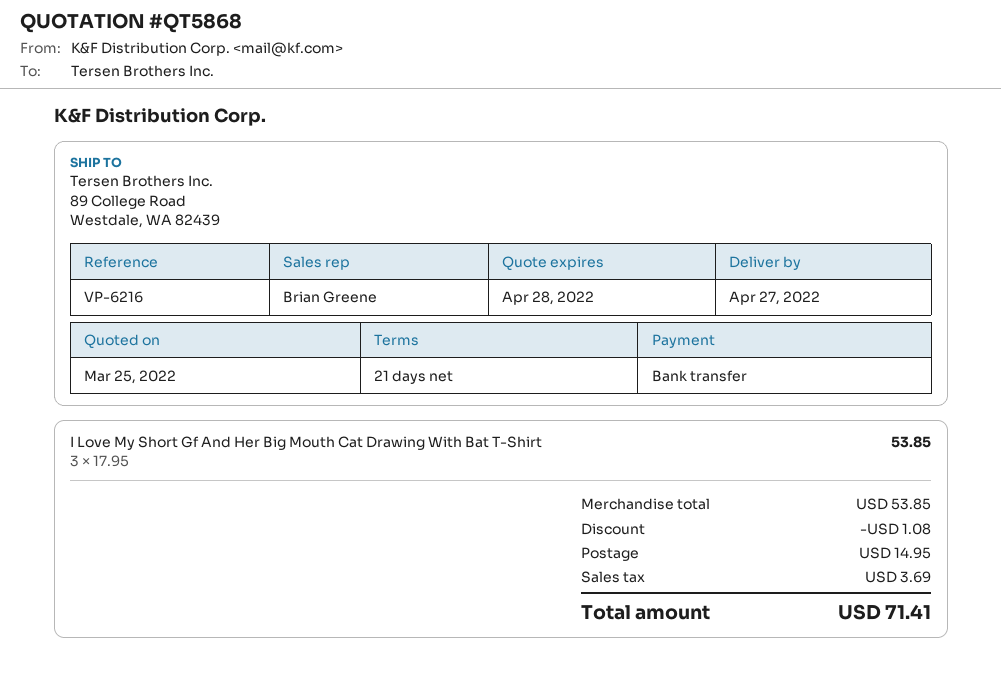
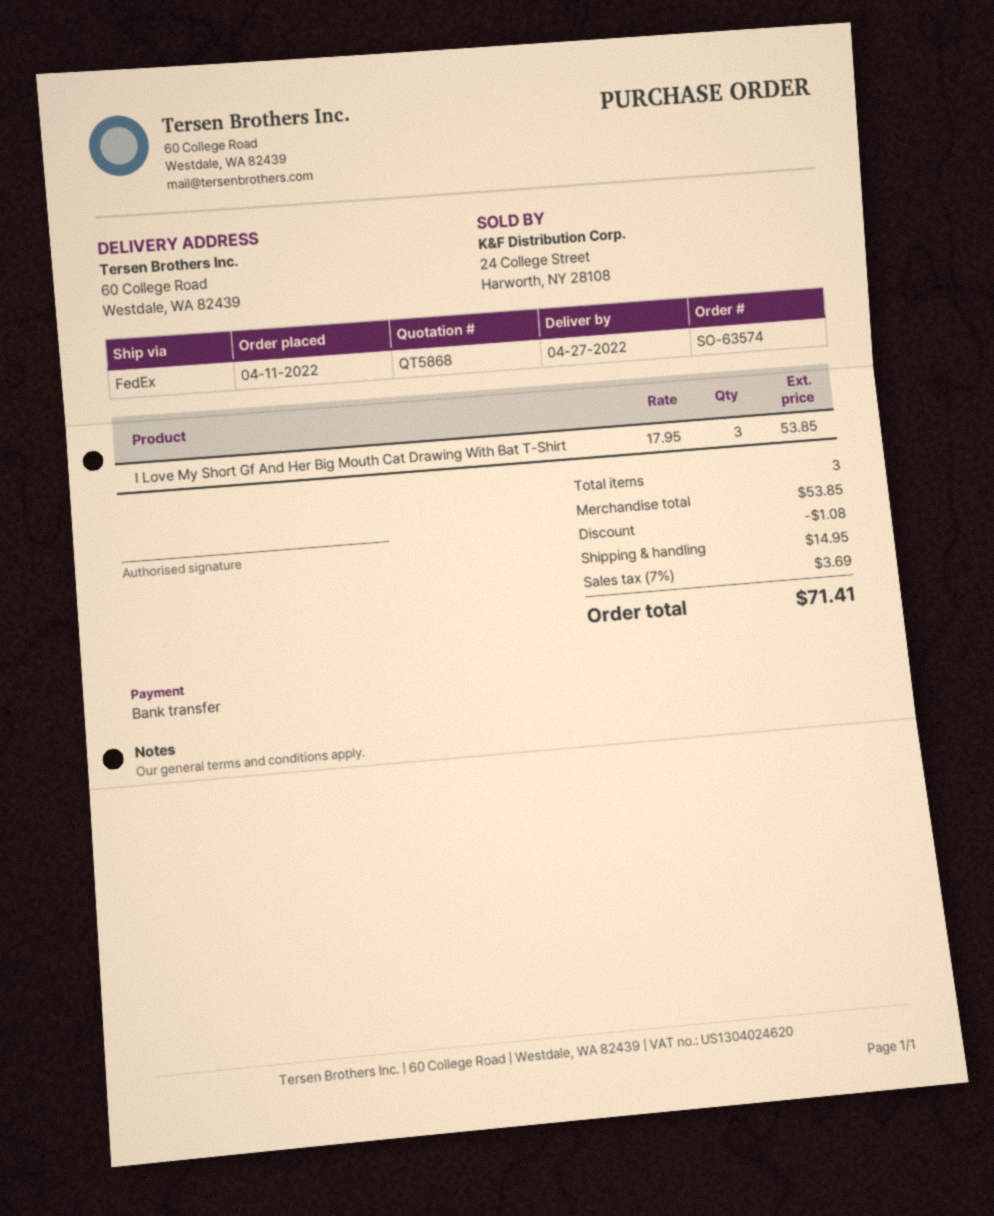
ship to: 89 College Road, Westdale, WA 82439 -> 60 College Road, Westdale, WA 82439

